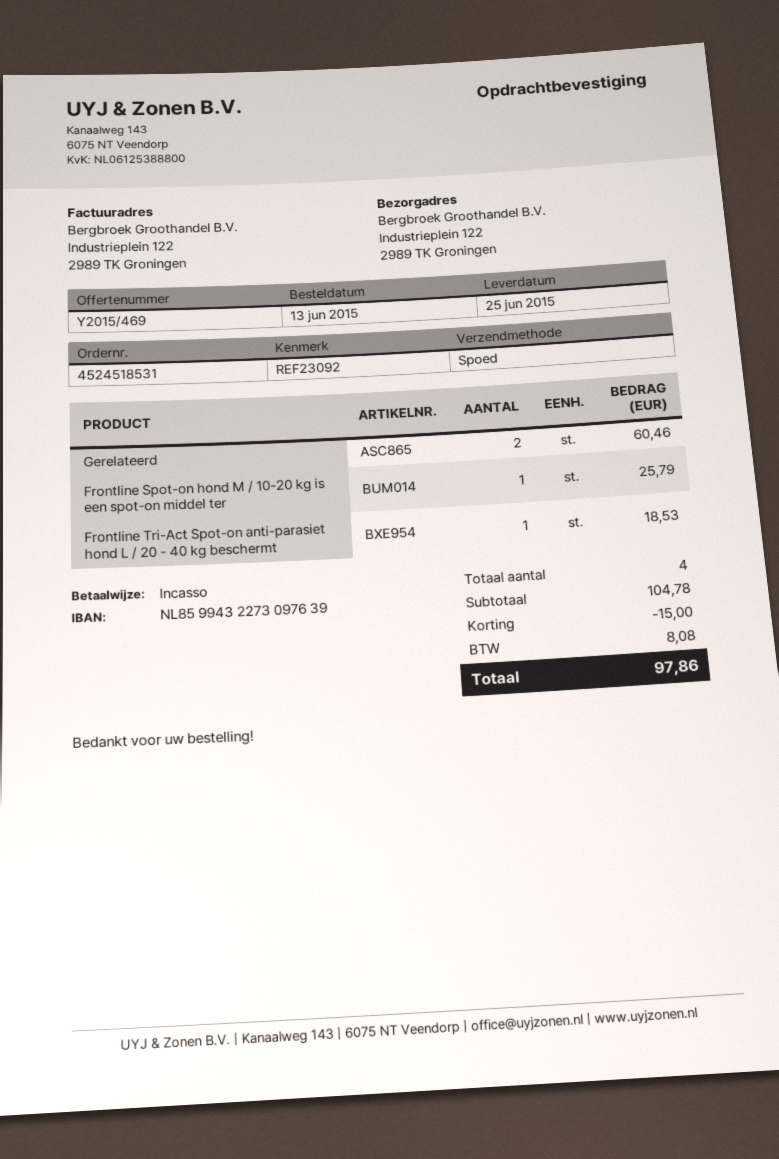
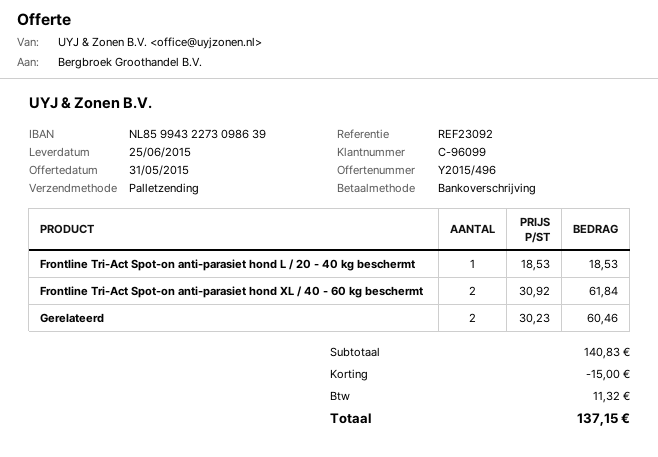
quote number: Y2015/469 -> Y2015/496
payment method: direct debit -> bank transfer
bank account: NL8599432273097639 -> NL8599432273098639
shipping method: express -> pallet freight
Frontline Spot-on hond M / 10-20 kg is een spot-on middel ter: 1 for 25.79 -> none
Frontline Tri-Act Spot-on anti-parasiet hond XL / 40 - 60 kg beschermt: none -> 2 for 61.84
subtotal: 104.78 -> 140.83
tax: 8.08 -> 11.32
total: 97.86 -> 137.15

